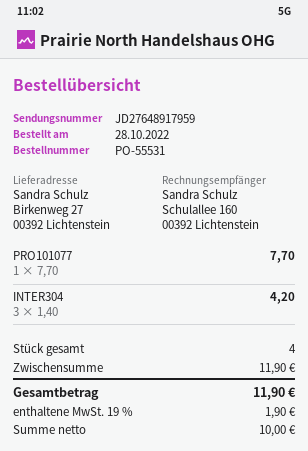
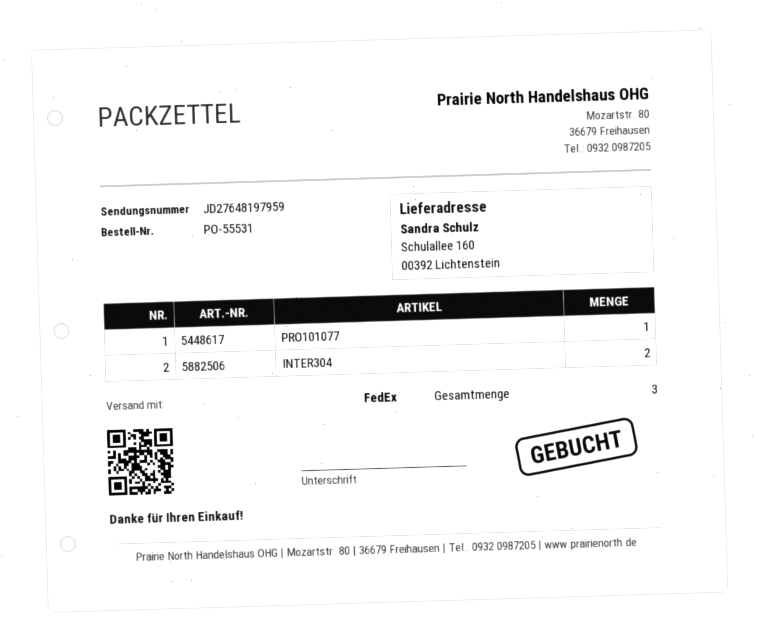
tracking number: JD27648917959 -> JD27648197959
ship to: Birkenweg 27, 00392 Lichtenstein -> Schulallee 160, 00392 Lichtenstein
INTER304: 3 -> 2
total quantity: 4 -> 3

